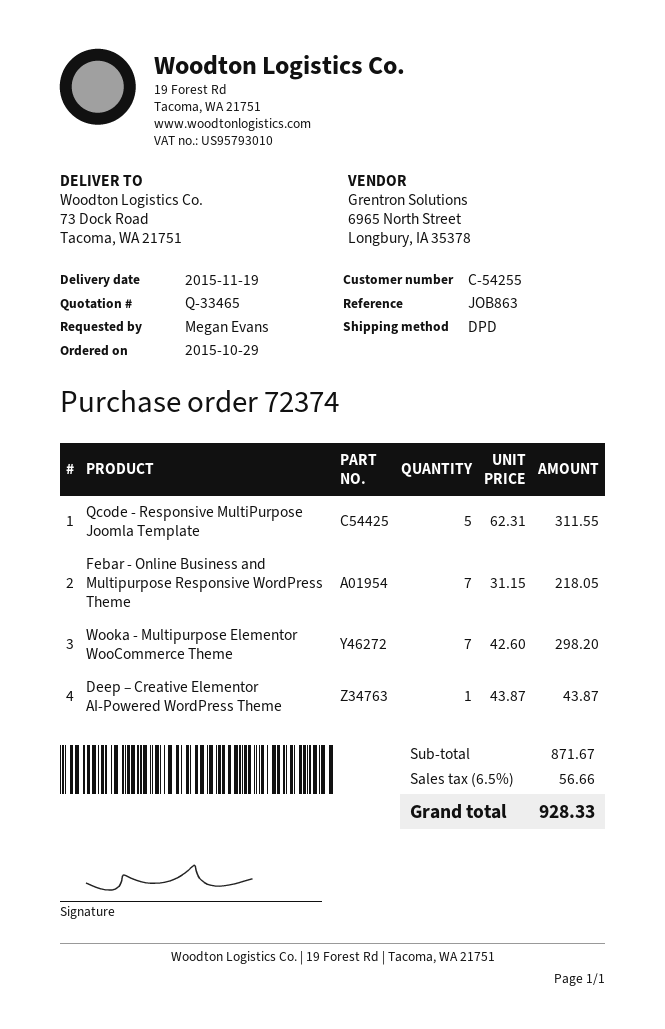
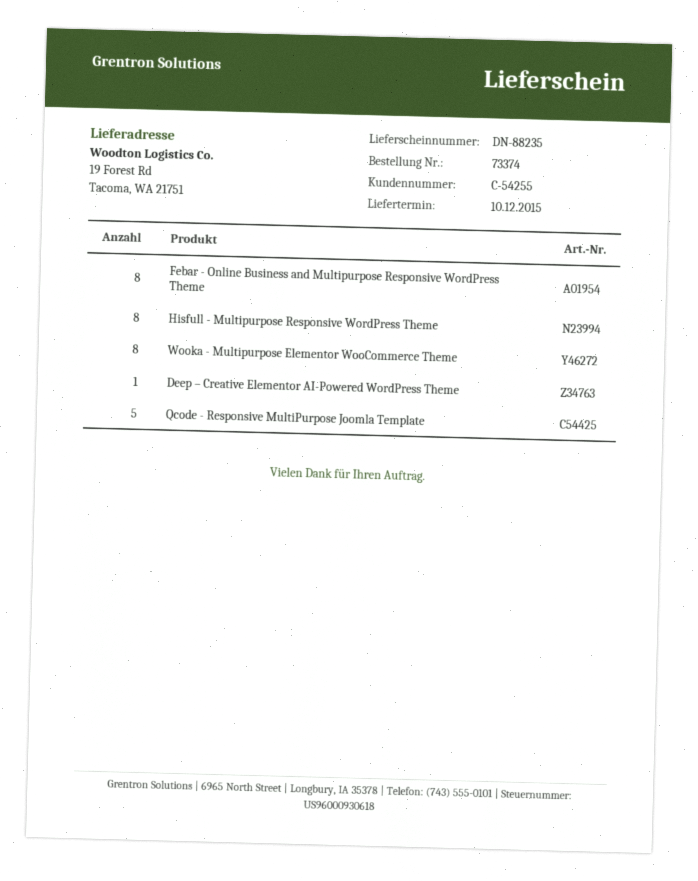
order number: 72374 -> 73374
delivery date: 2015-11-19 -> 2015-12-10
ship to: 73 Dock Road, Tacoma, WA 21751 -> 19 Forest Rd, Tacoma, WA 21751
Febar - Online Business and Multipurpose Responsive WordPress Theme: 7 -> 8
Wooka - Multipurpose Elementor WooCommerce Theme: 7 -> 8
Hisfull - Multipurpose Responsive WordPress Theme: none -> 8

